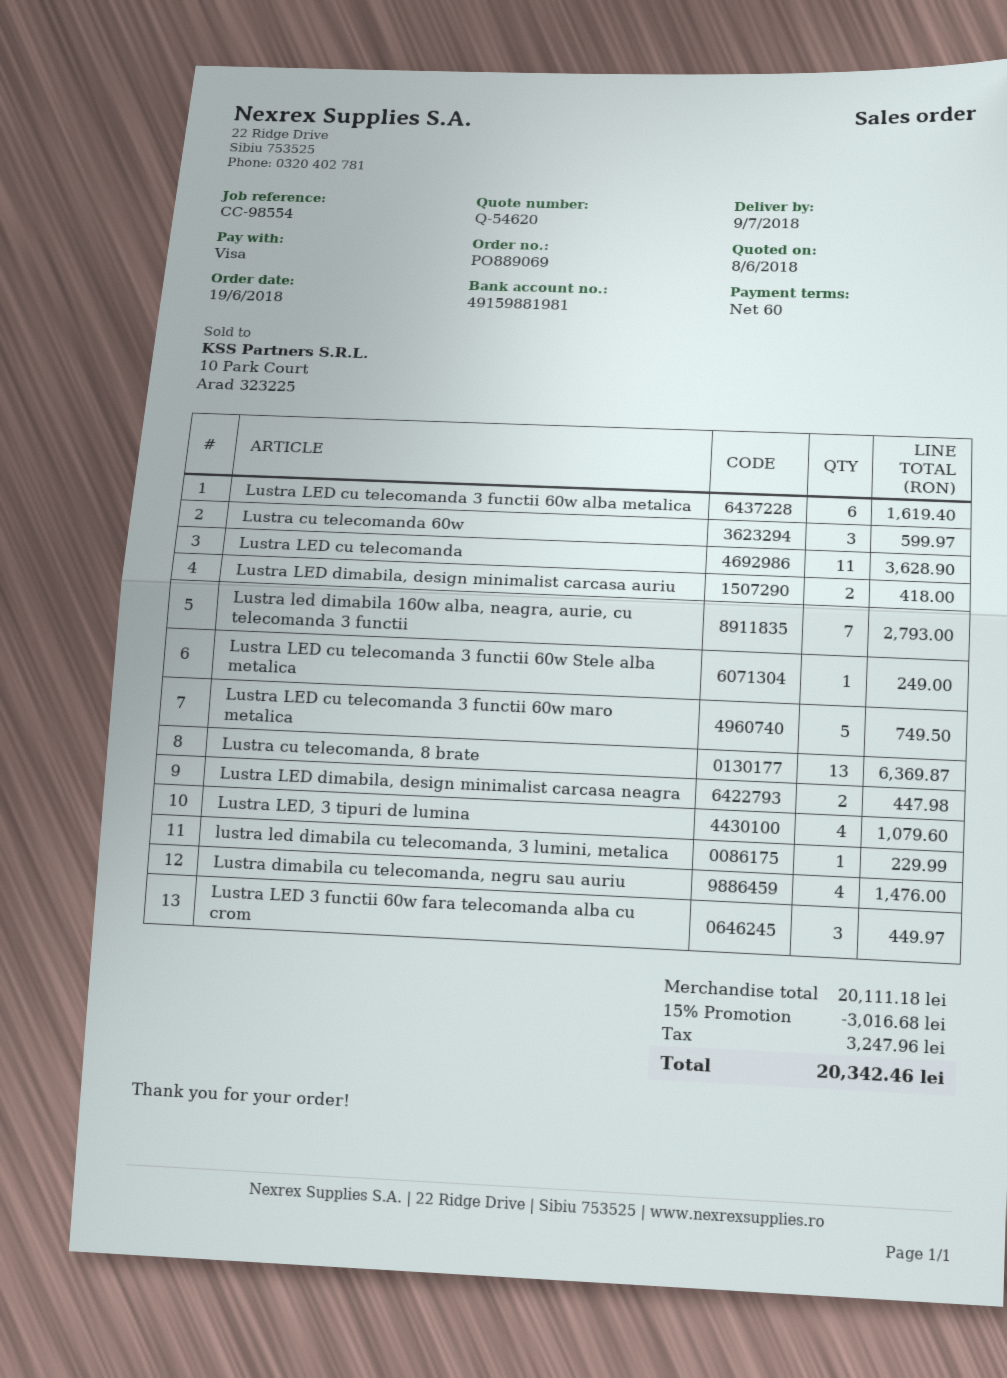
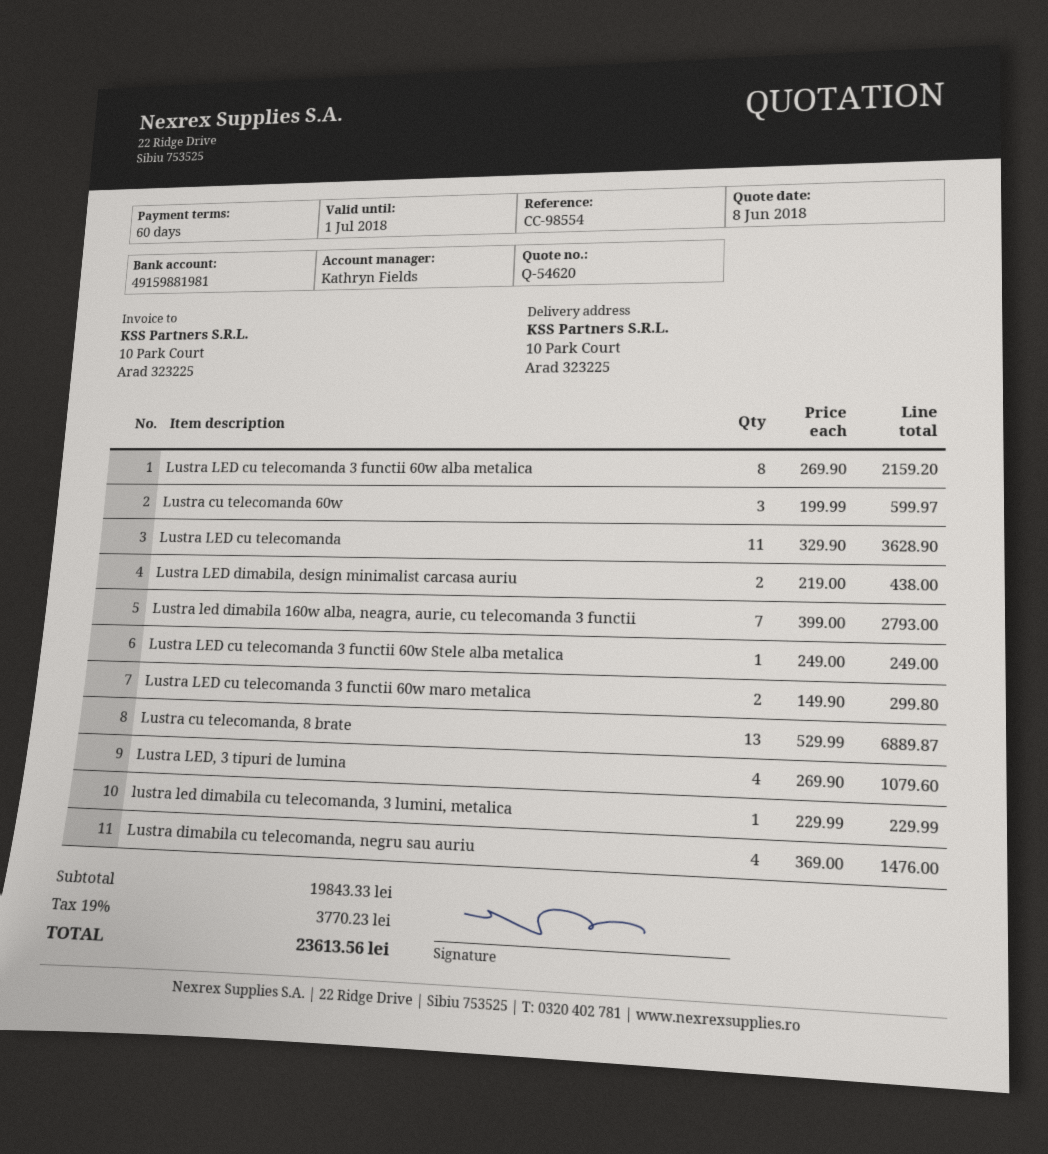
Lustra LED cu telecomanda 3 functii 60w alba metalica: 6 for 1619.40 -> 8 for 2159.20
Lustra LED dimabila, design minimalist carcasa auriu: 2 for 418.00 -> 2 for 438.00
Lustra LED cu telecomanda 3 functii 60w maro metalica: 5 for 749.50 -> 2 for 299.80
Lustra cu telecomanda, 8 brate: 13 for 6369.87 -> 13 for 6889.87
Lustra LED dimabila, design minimalist carcasa neagra: 2 for 447.98 -> none
Lustra LED 3 functii 60w fara telecomanda alba cu crom: 3 for 449.97 -> none
subtotal: 20111.18 -> 19843.33
discount: 15% = 3016.68 -> none
tax: 3247.96 -> 3770.23
total: 20342.46 -> 23613.56

